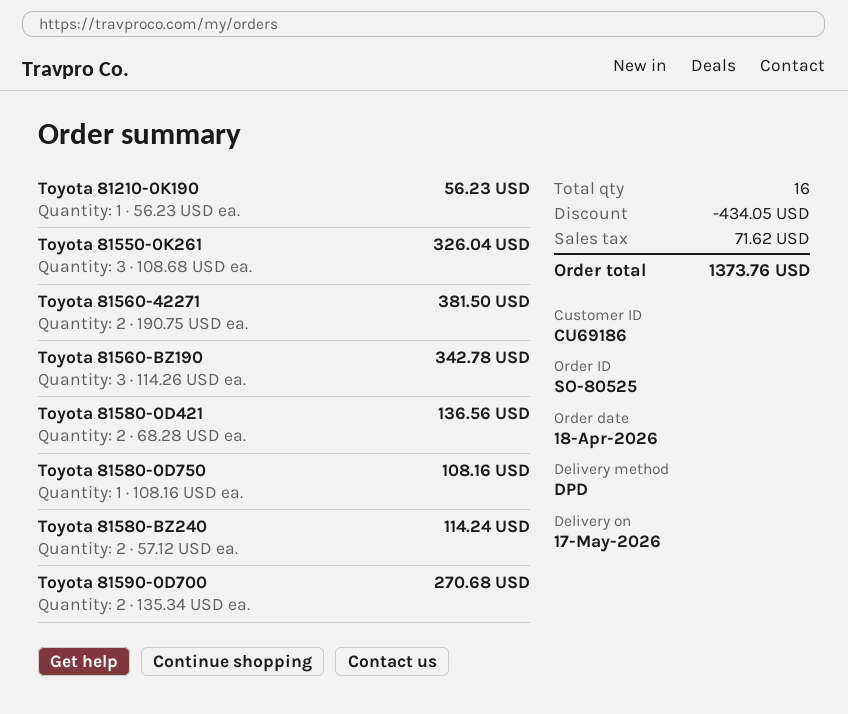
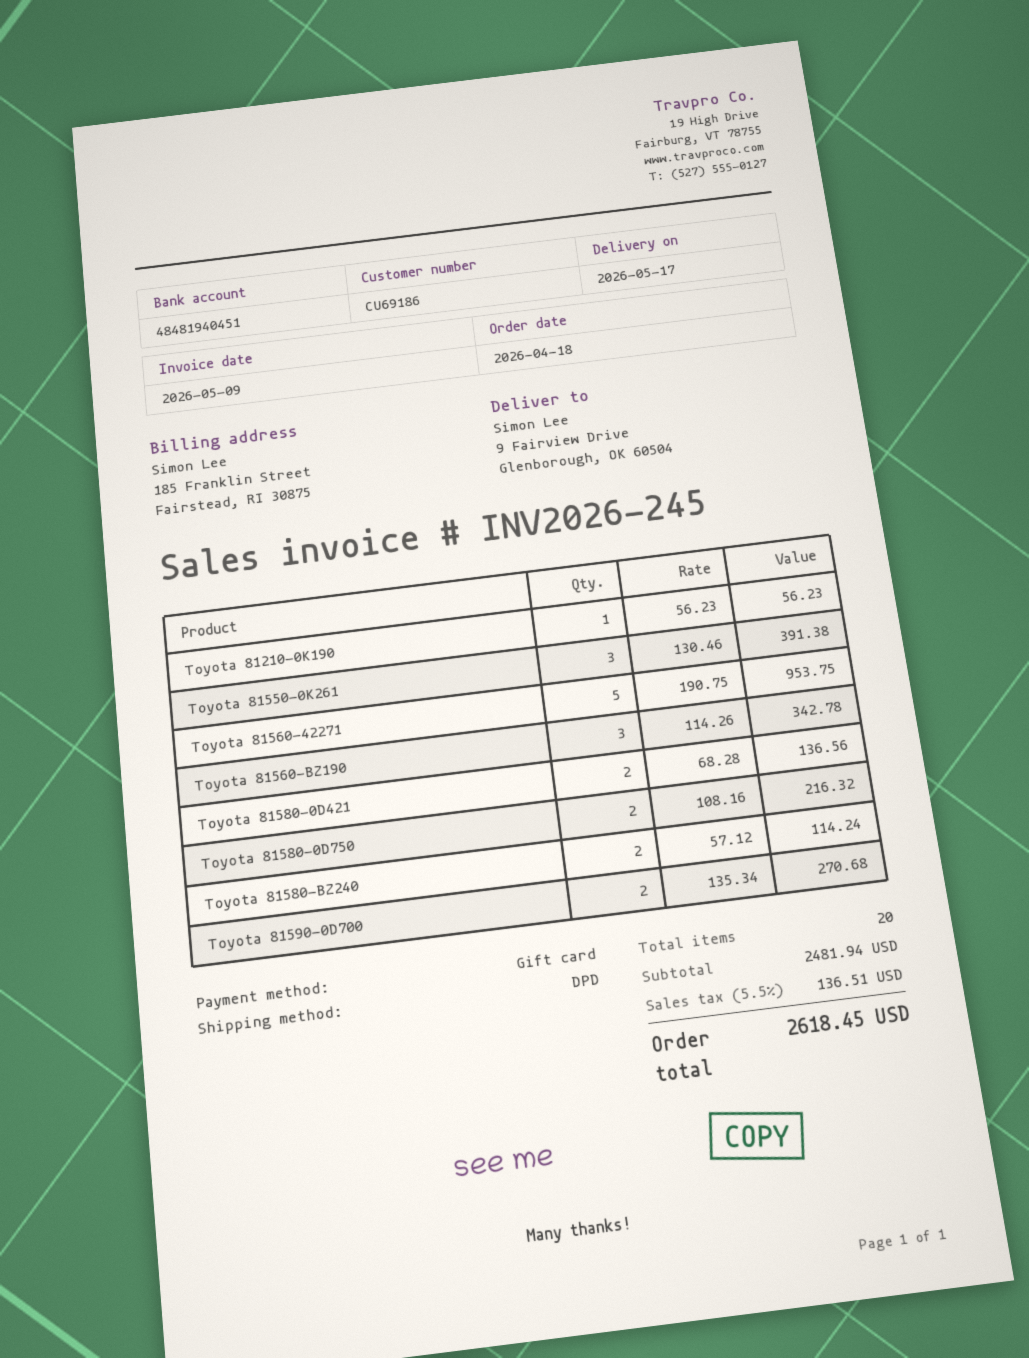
Toyota 81550-0K261: 3 x 108.68 = 326.04 -> 3 x 130.46 = 391.38
Toyota 81560-42271: 2 x 190.75 = 381.50 -> 5 x 190.75 = 953.75
Toyota 81580-0D750: 1 x 108.16 = 108.16 -> 2 x 108.16 = 216.32
total quantity: 16 -> 20
discount: 434.05 -> none
tax: 71.62 -> 136.51
total: 1373.76 -> 2618.45

